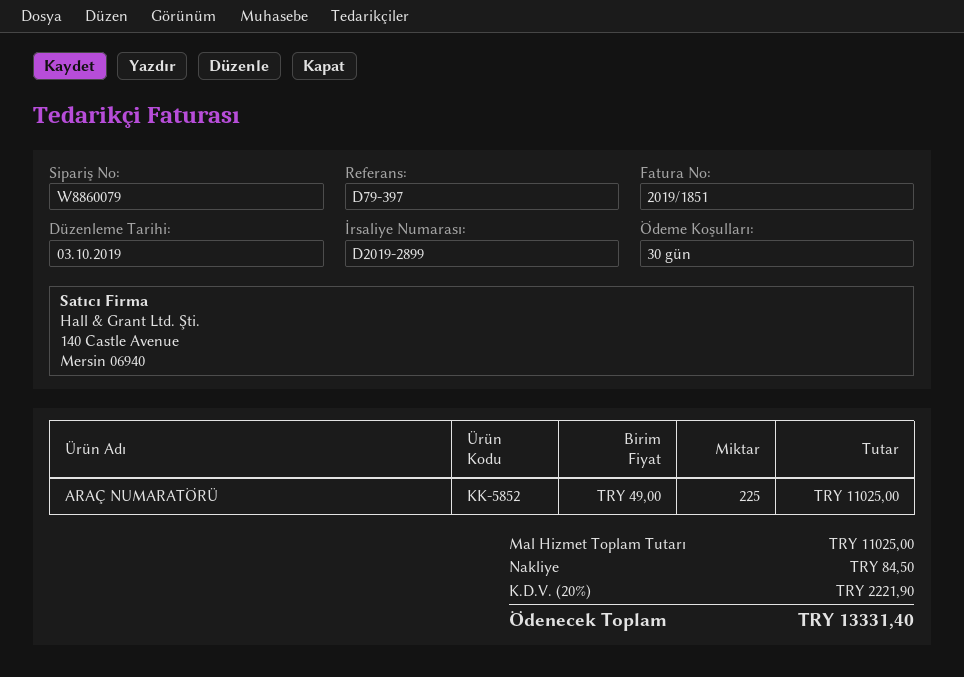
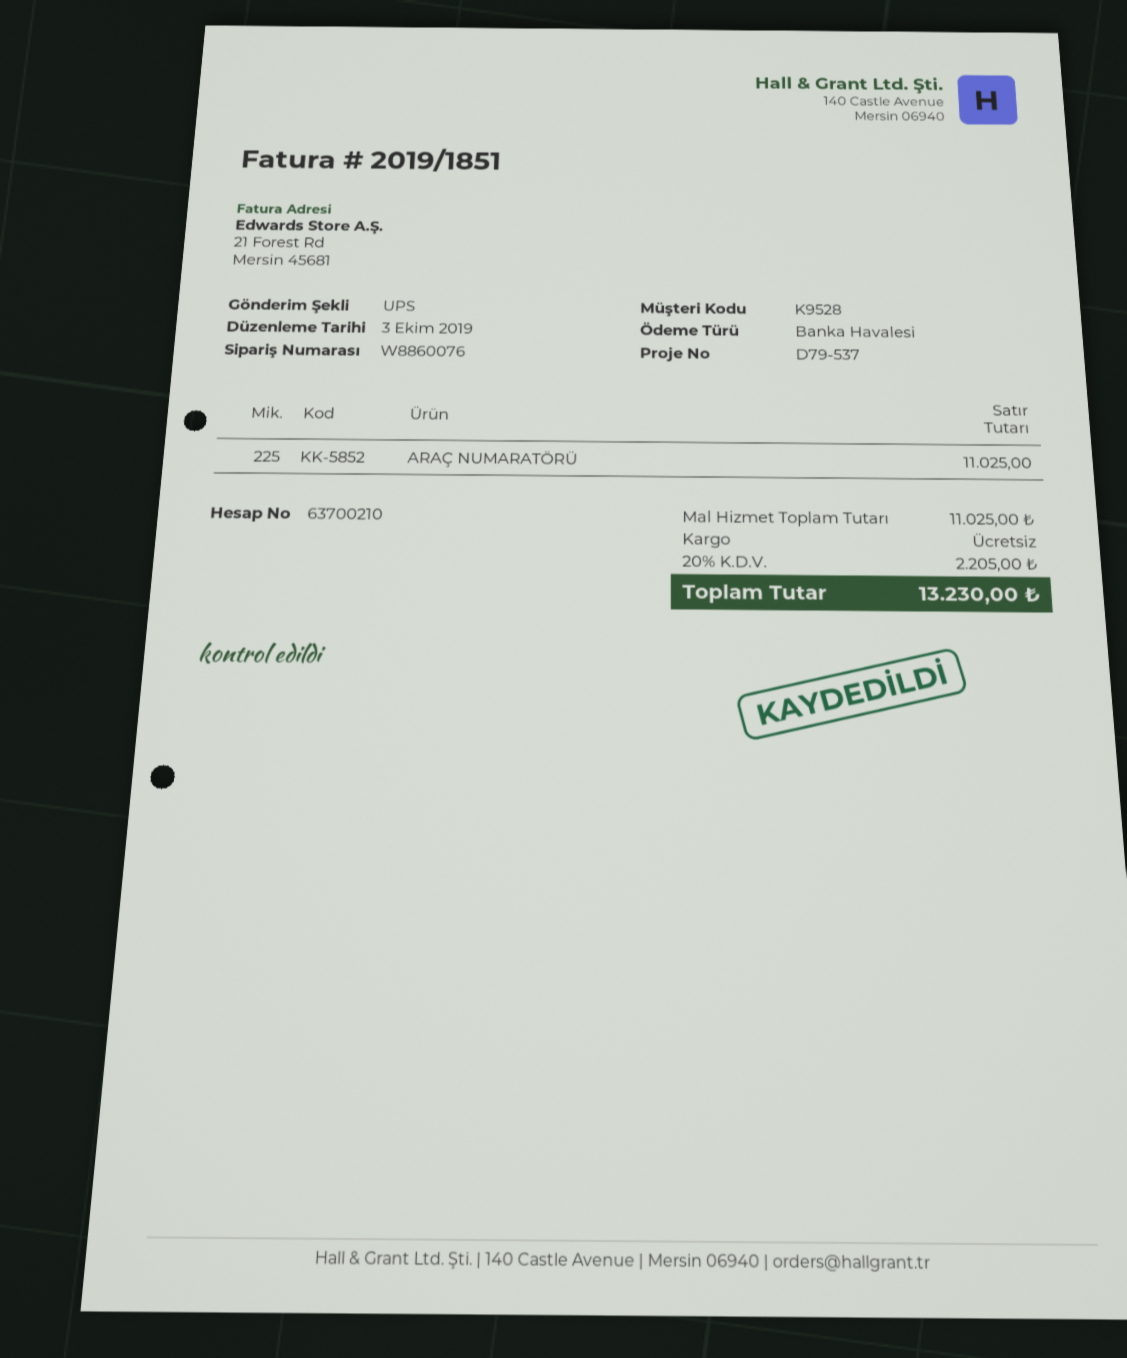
order number: W8860079 -> W8860076
reference: D79-397 -> D79-537
shipping: 84.50 -> 0.00
tax: 20% = 2221.90 -> 20% = 2205.00
total: 13331.40 -> 13230.00

